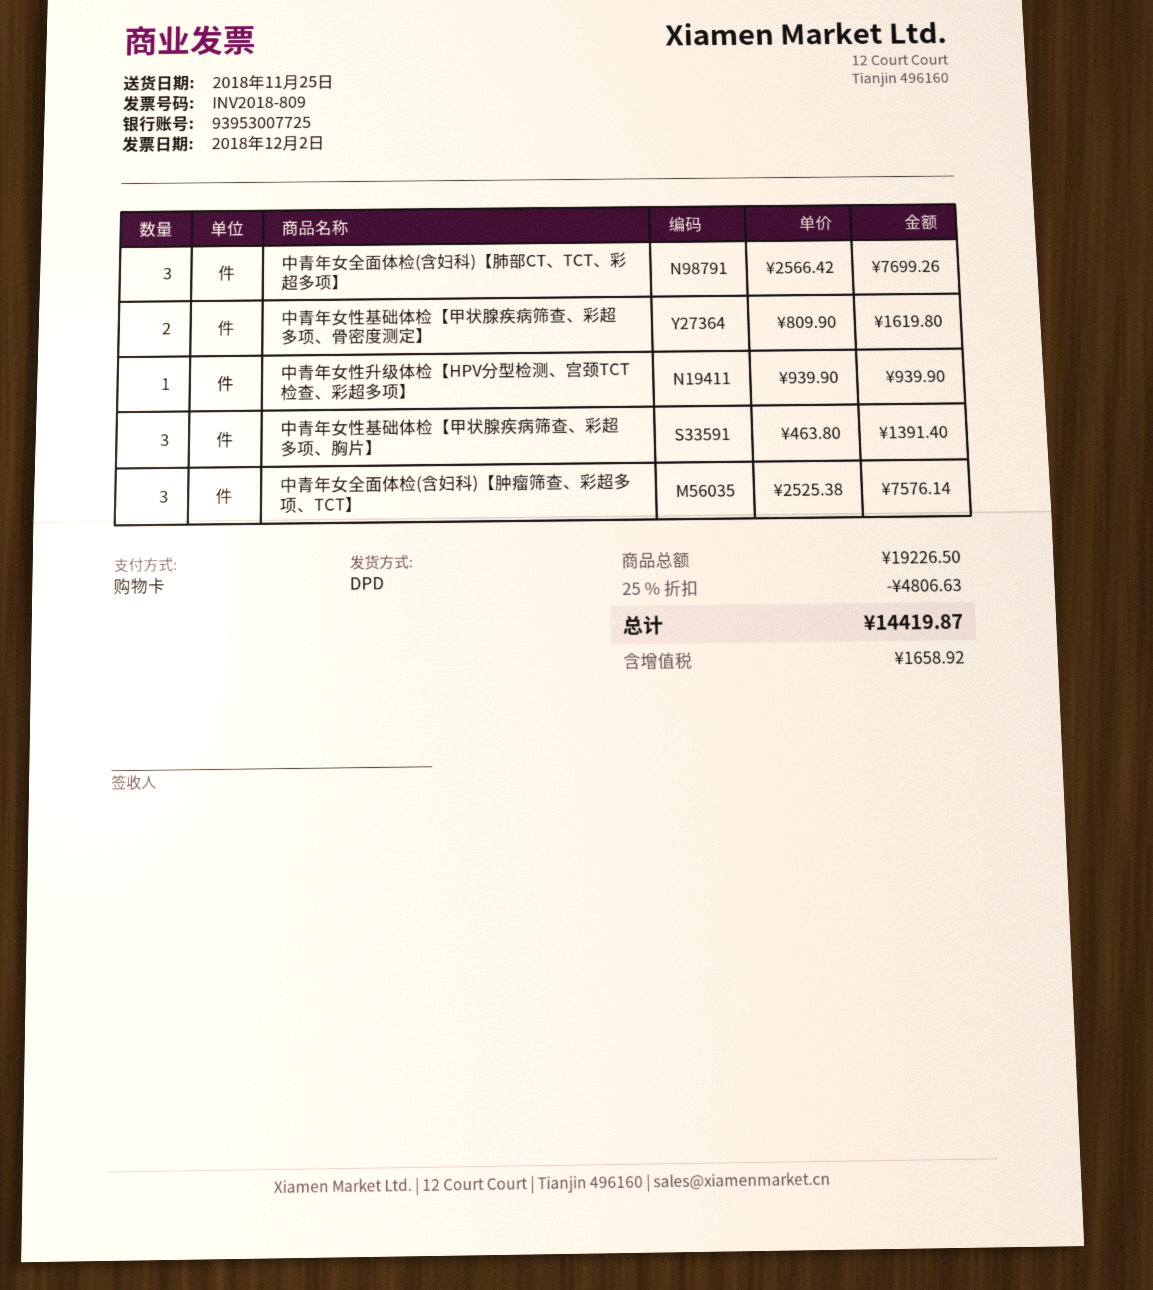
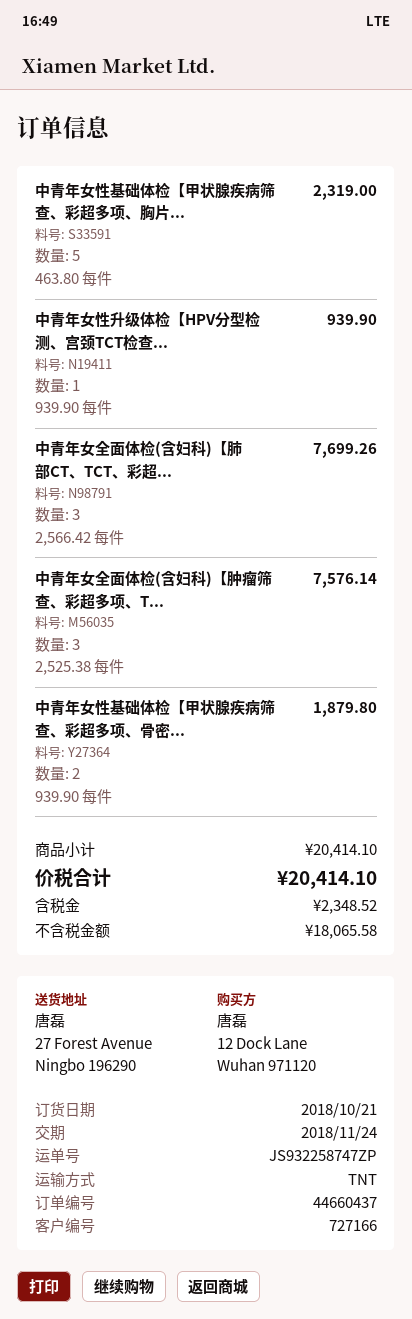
delivery date: 2018-11-25 -> 2018-11-24
shipping method: DPD -> TNT
中青年女性基础体检【甲状腺疾病筛查、彩超多项、骨密度测定】: 2 x 809.90 = 1619.80 -> 2 x 939.90 = 1879.80
中青年女性基础体检【甲状腺疾病筛查、彩超多项、胸片】: 3 x 463.80 = 1391.40 -> 5 x 463.80 = 2319.00
subtotal: 19226.50 -> 20414.10
discount: 25% = 4806.63 -> none
tax: 1658.92 -> 2348.52
total: 14419.87 -> 20414.10

